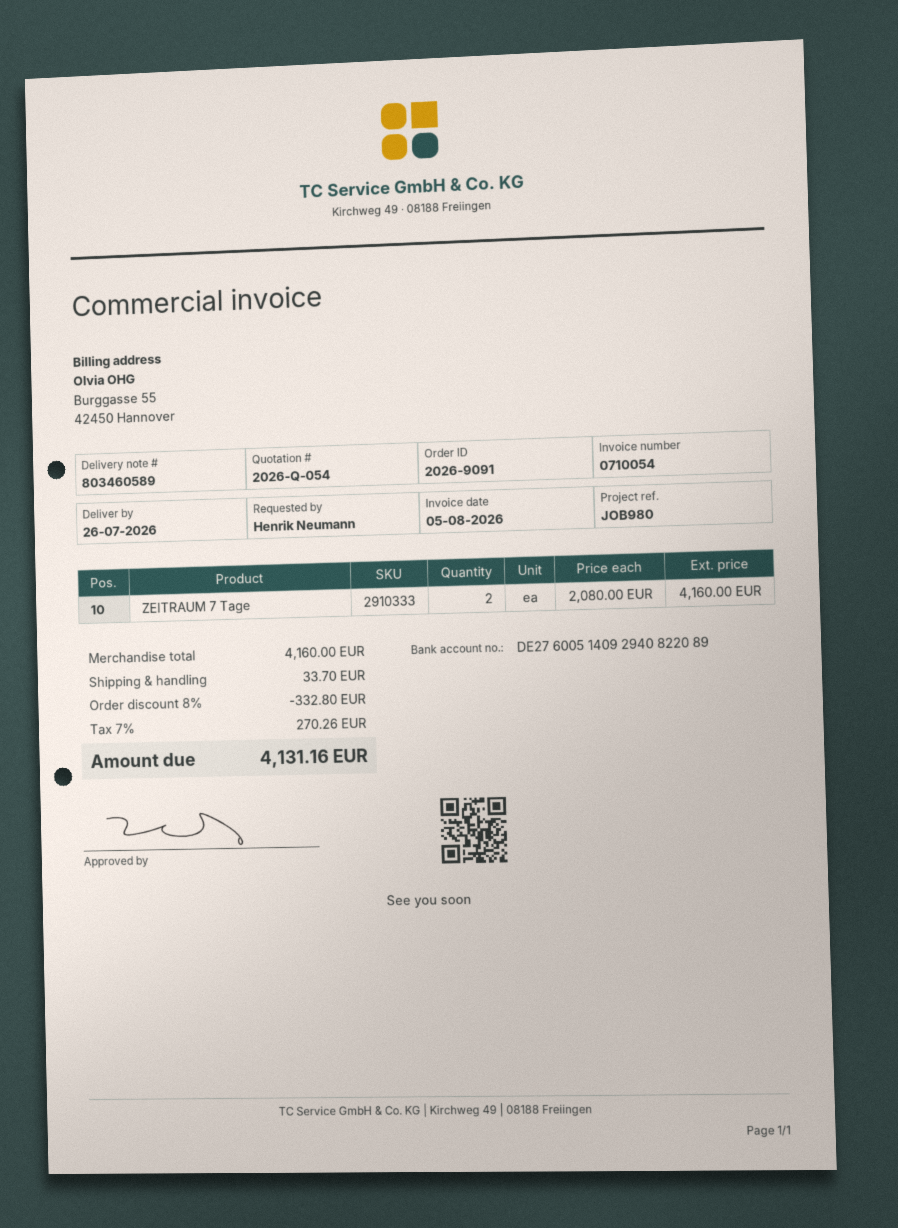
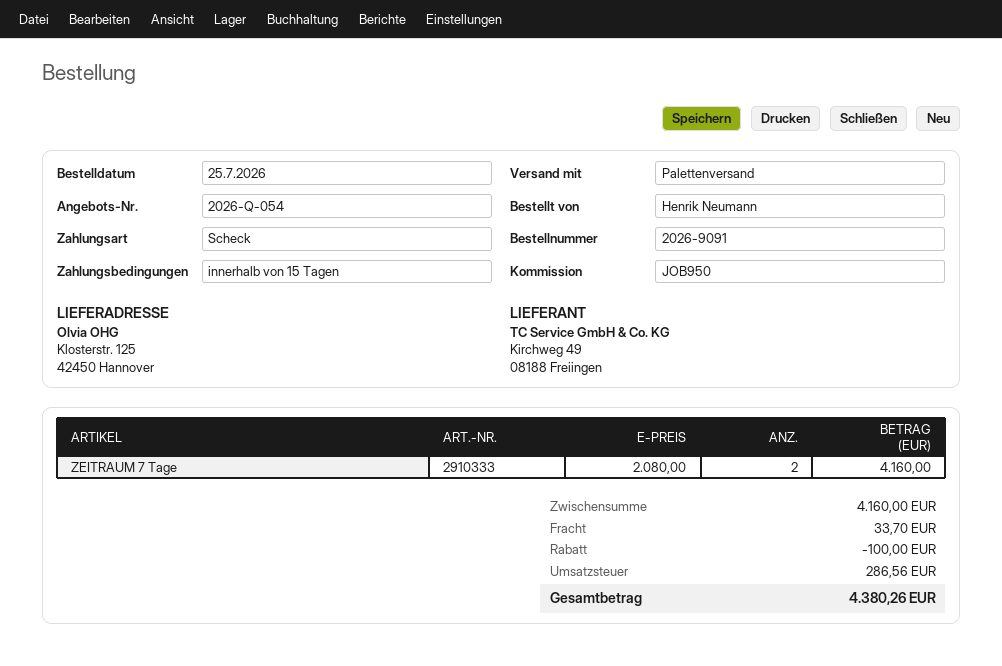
reference: JOB980 -> JOB950
discount: 332.80 -> 100.00
tax: 270.26 -> 286.56
total: 4131.16 -> 4380.26

